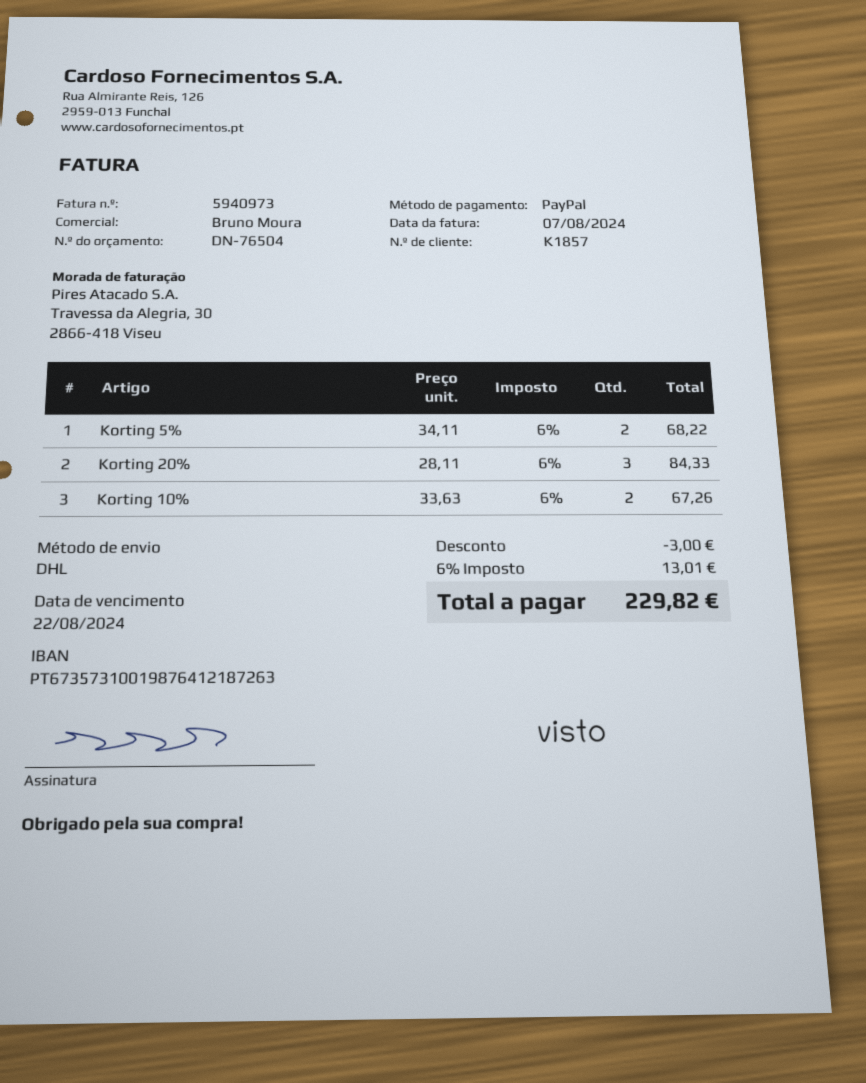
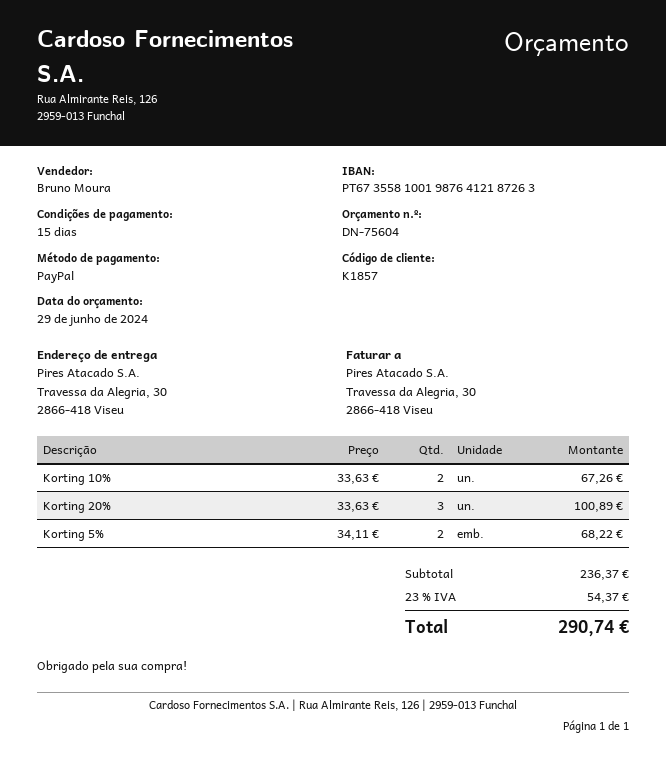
quote number: DN-76504 -> DN-75604
bank account: PT67357310019876412187263 -> PT67355810019876412187263
Korting 20%: 3 x 28.11 = 84.33 -> 3 x 33.63 = 100.89
discount: 3.00 -> none
tax: 6% = 13.01 -> 23% = 54.37
total: 229.82 -> 290.74

